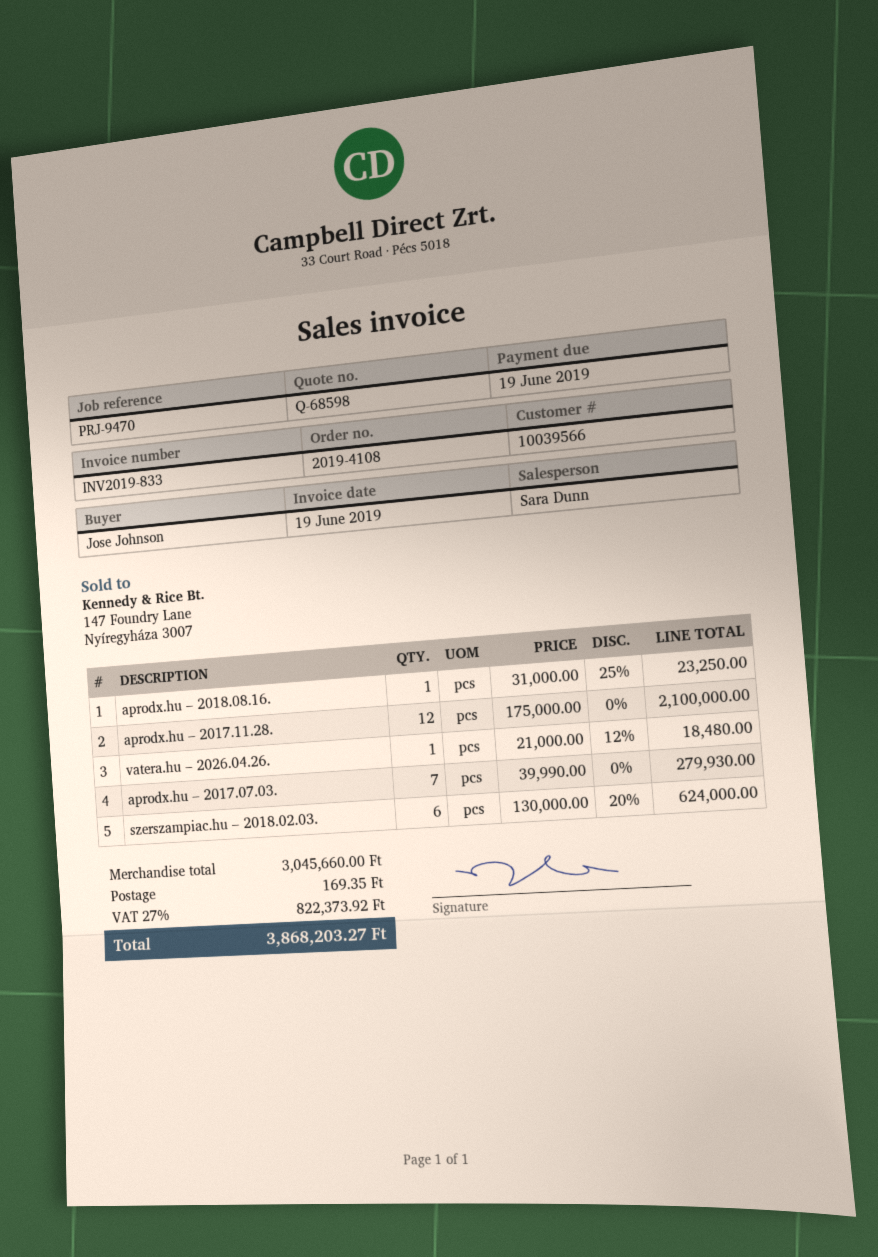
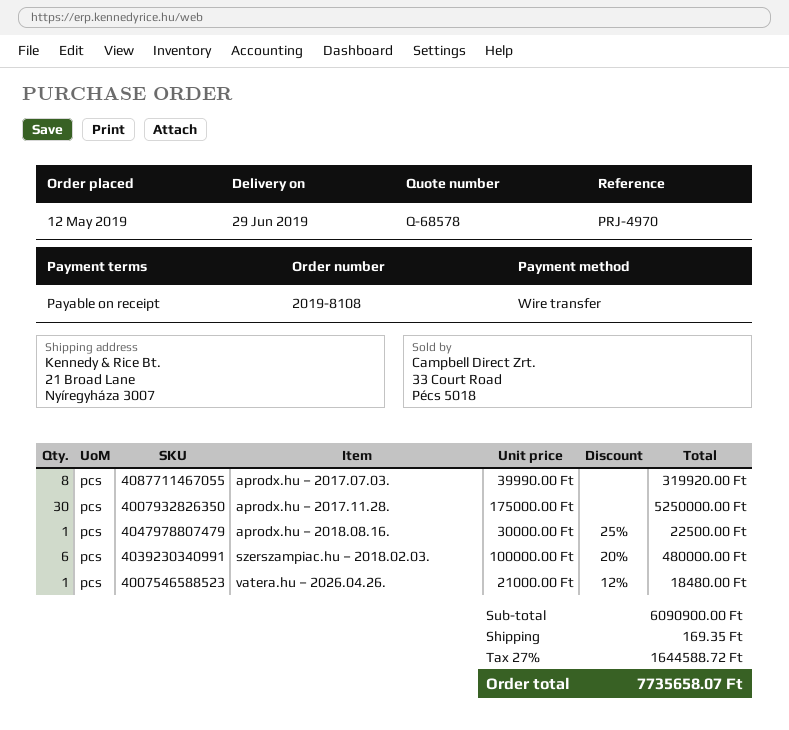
quote number: Q-68598 -> Q-68578
order number: 2019-4108 -> 2019-8108
reference: PRJ-9470 -> PRJ-4970
aprodx.hu – 2018.08.16.: 1 x 31000.00 - 25% = 23250.00 -> 1 x 30000.00 - 25% = 22500.00
aprodx.hu – 2017.11.28.: 12 x 175000.00 = 2100000.00 -> 30 x 175000.00 = 5250000.00
aprodx.hu – 2017.07.03.: 7 x 39990.00 = 279930.00 -> 8 x 39990.00 = 319920.00
szerszampiac.hu – 2018.02.03.: 6 x 130000.00 - 20% = 624000.00 -> 6 x 100000.00 - 20% = 480000.00
subtotal: 3045660.00 -> 6090900.00
tax: 27% = 822373.92 -> 27% = 1644588.72
total: 3868203.27 -> 7735658.07

